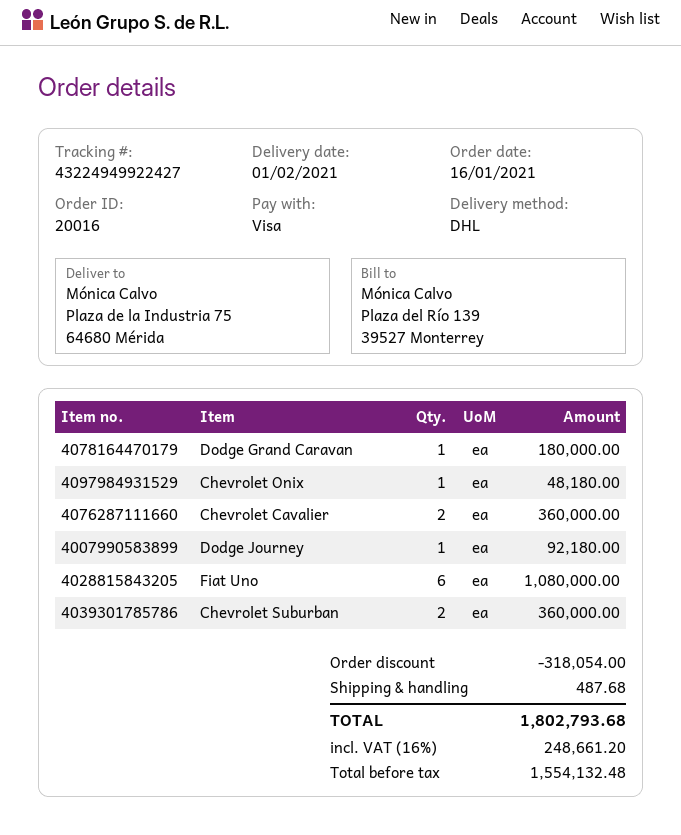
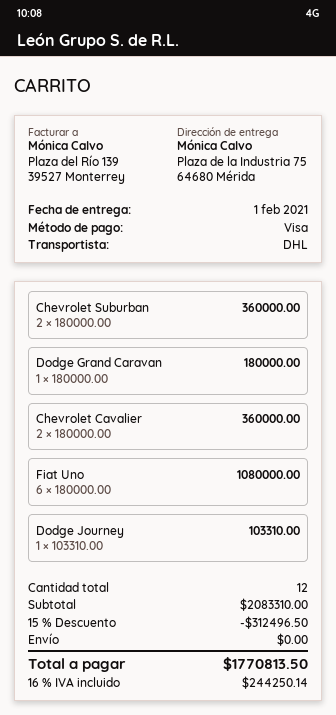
Chevrolet Onix: 1 for 48180.00 -> none
Dodge Journey: 1 for 92180.00 -> 1 for 103310.00
discount: 318054.00 -> 312496.50
shipping: 487.68 -> 0.00
tax: 16% = 248661.20 -> 16% = 244250.14
total: 1802793.68 -> 1770813.50

